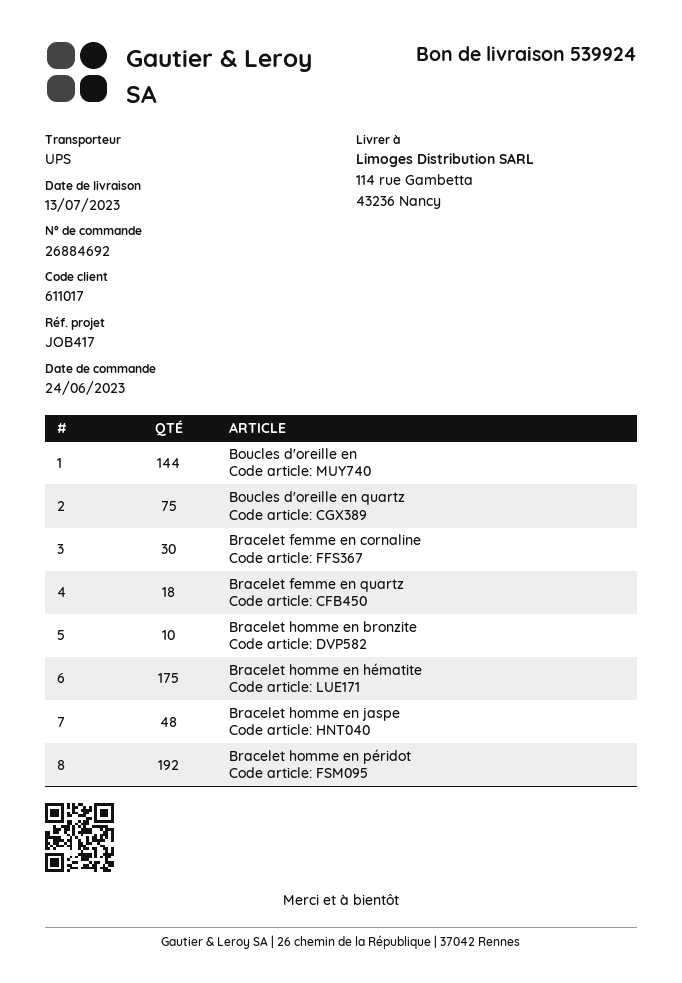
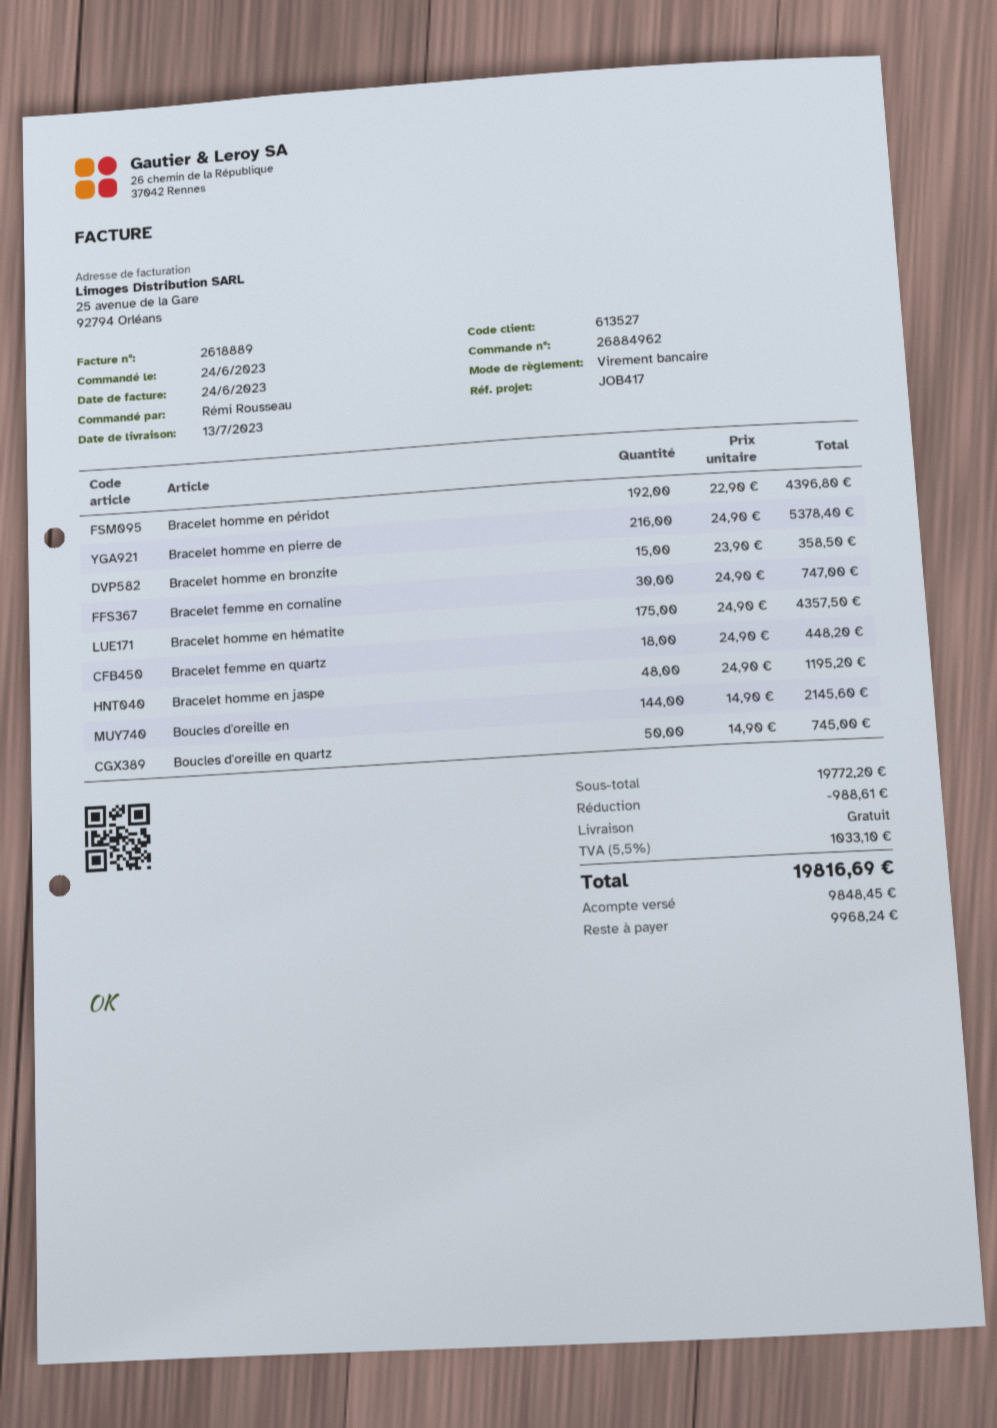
order number: 26884692 -> 26884962
customer number: 611017 -> 613527
Boucles d'oreille en quartz: 75 -> 50
Bracelet homme en bronzite: 10 -> 15
Bracelet homme en pierre de: none -> 216

